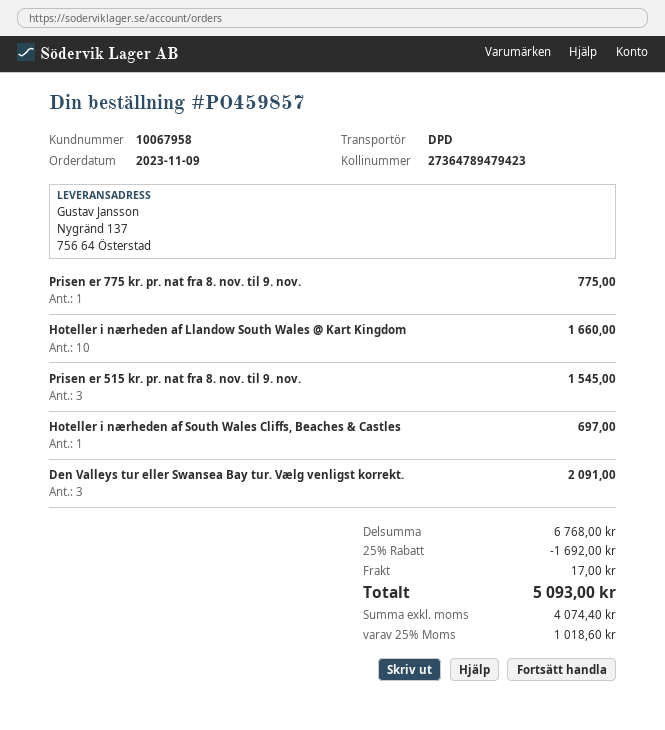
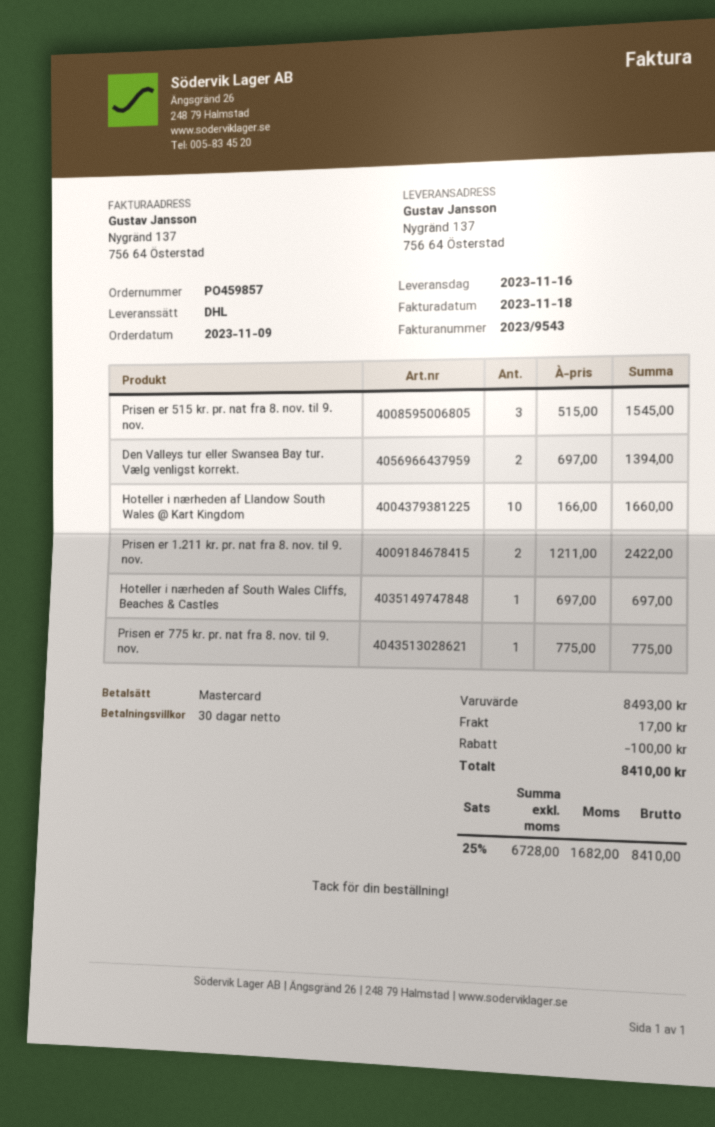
shipping method: DPD -> DHL
Den Valleys tur eller Swansea Bay tur. Vælg venligst korrekt.: 3 for 2091.00 -> 2 for 1394.00
Prisen er 1.211 kr. pr. nat fra 8. nov. til 9. nov.: none -> 2 for 2422.00
subtotal: 6768.00 -> 8493.00
discount: 1692.00 -> 100.00
net: 4074.40 -> 6728.00
tax: 25% = 1018.60 -> 25% = 1682.00
total: 5093.00 -> 8410.00

